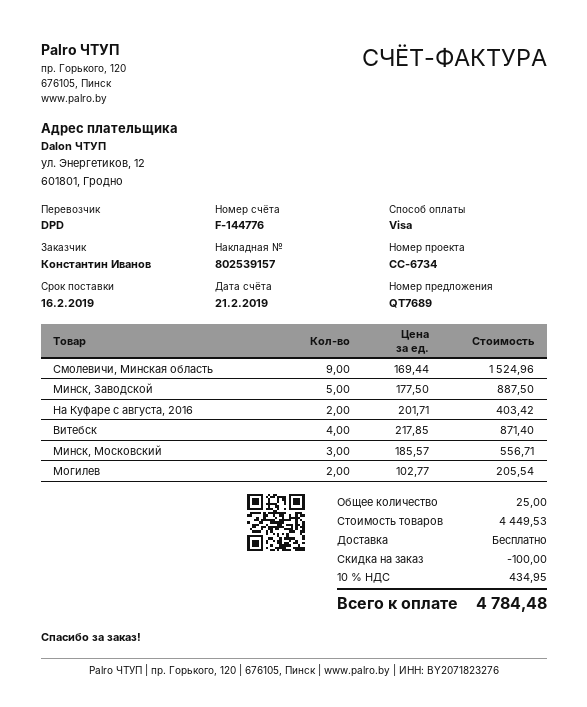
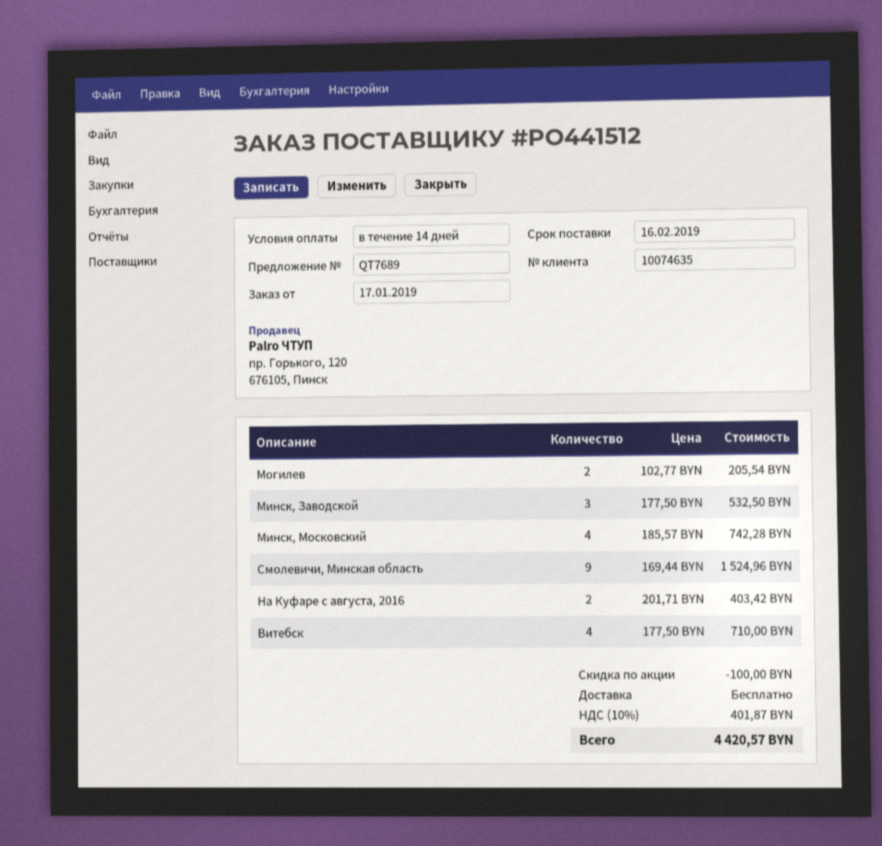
Минск, Заводской: 5 x 177.50 = 887.50 -> 3 x 177.50 = 532.50
Витебск: 4 x 217.85 = 871.40 -> 4 x 177.50 = 710.00
Минск, Московский: 3 x 185.57 = 556.71 -> 4 x 185.57 = 742.28
tax: 10% = 434.95 -> 10% = 401.87
total: 4784.48 -> 4420.57

